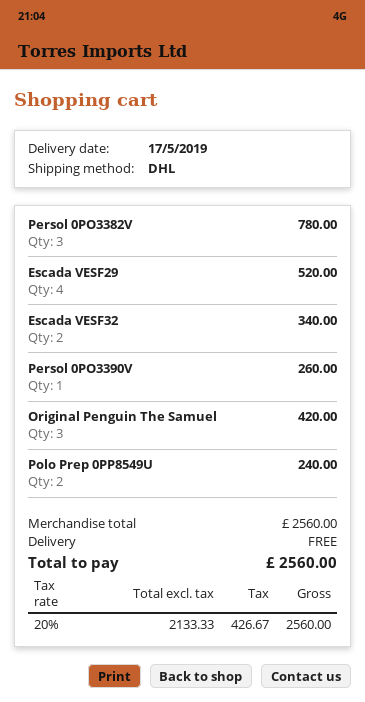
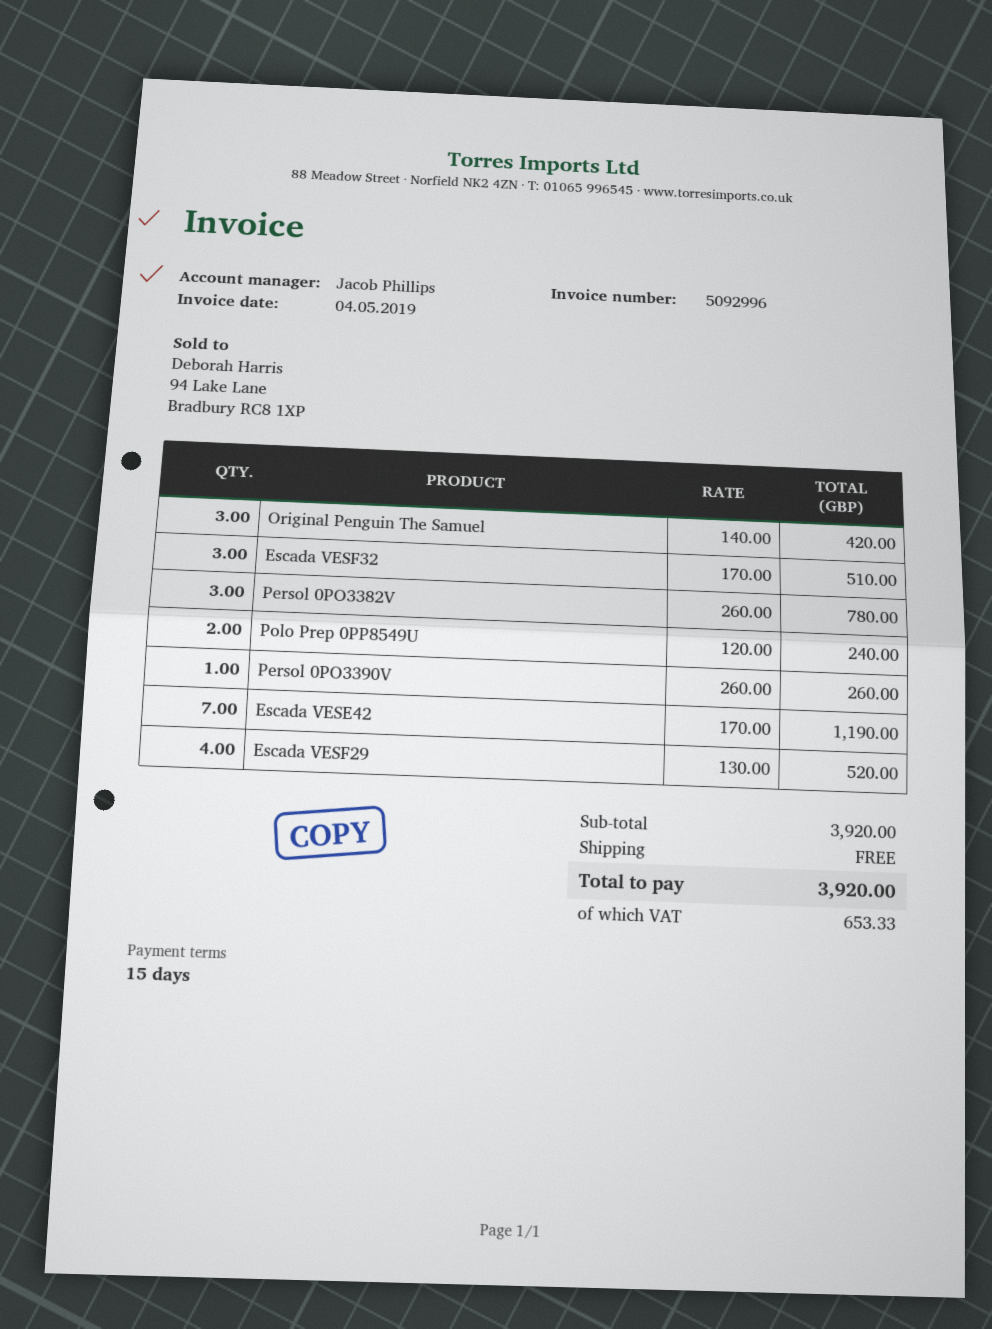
Escada VESF32: 2 for 340.00 -> 3 for 510.00
Escada VESE42: none -> 7 for 1190.00
subtotal: 2560.00 -> 3920.00
tax: 426.67 -> 653.33
total: 2560.00 -> 3920.00

